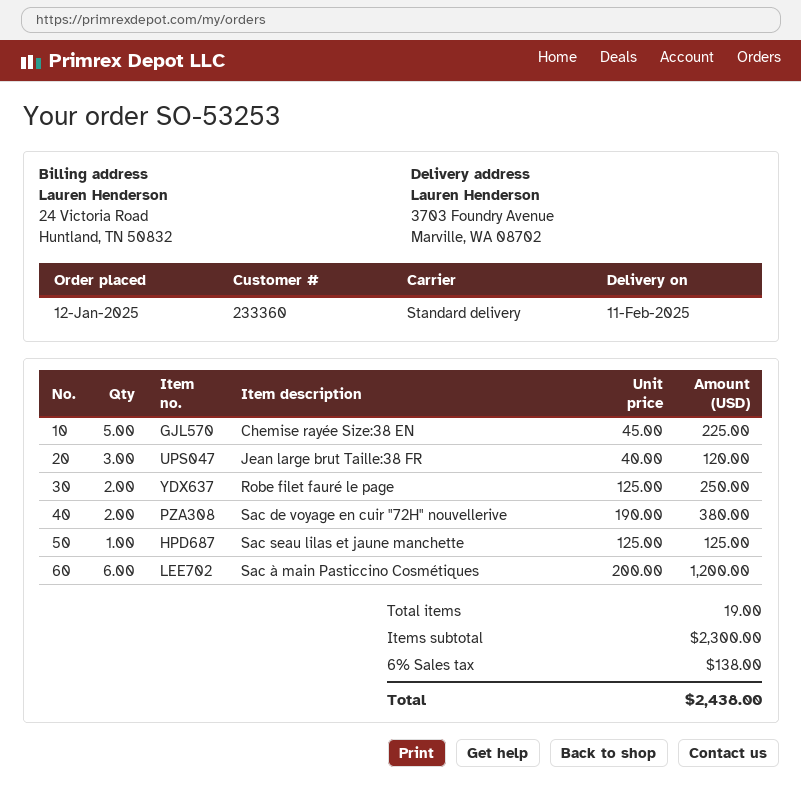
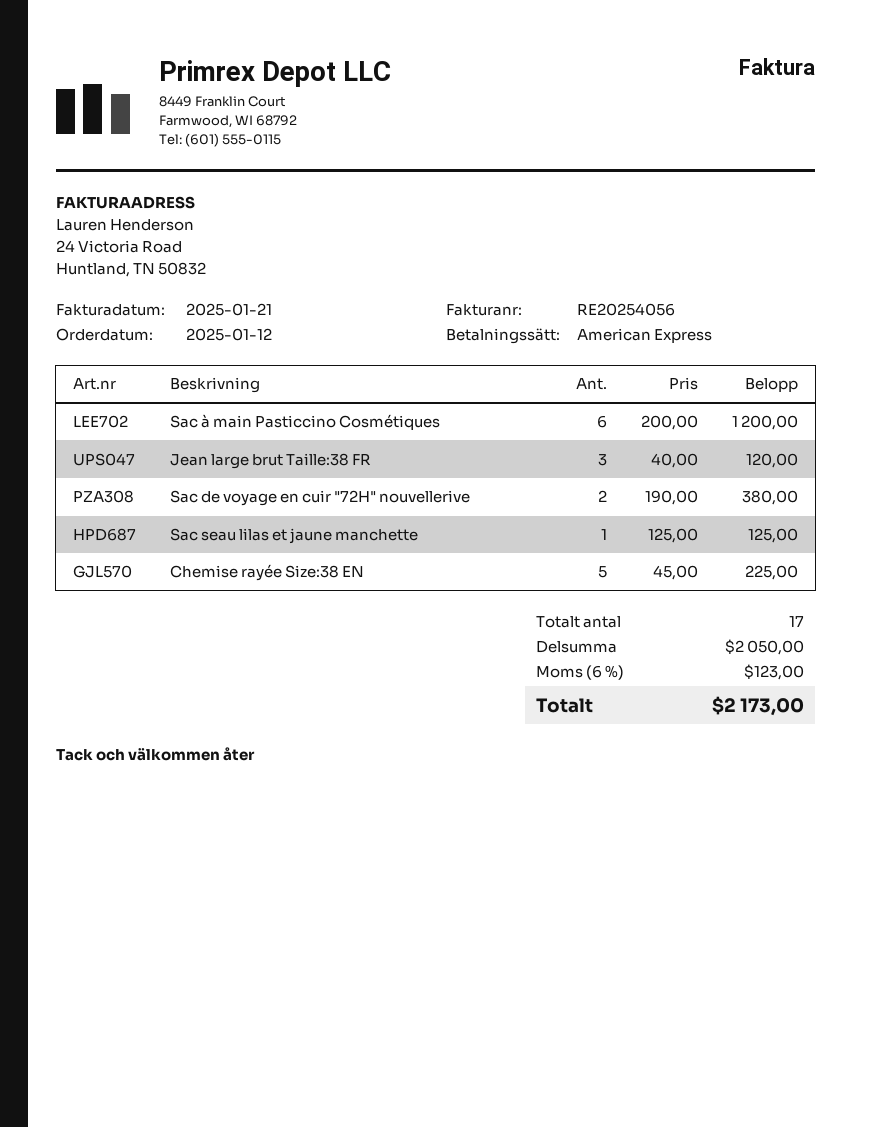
Robe filet fauré le page: 2 x 125.00 = 250.00 -> none
total quantity: 19 -> 17
subtotal: 2300.00 -> 2050.00
tax: 6% = 138.00 -> 6% = 123.00
total: 2438.00 -> 2173.00

